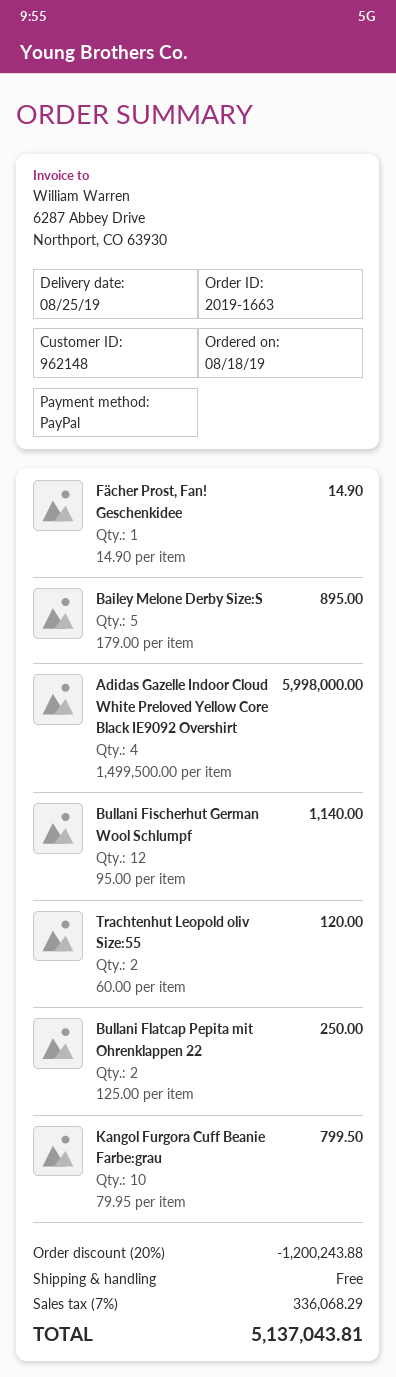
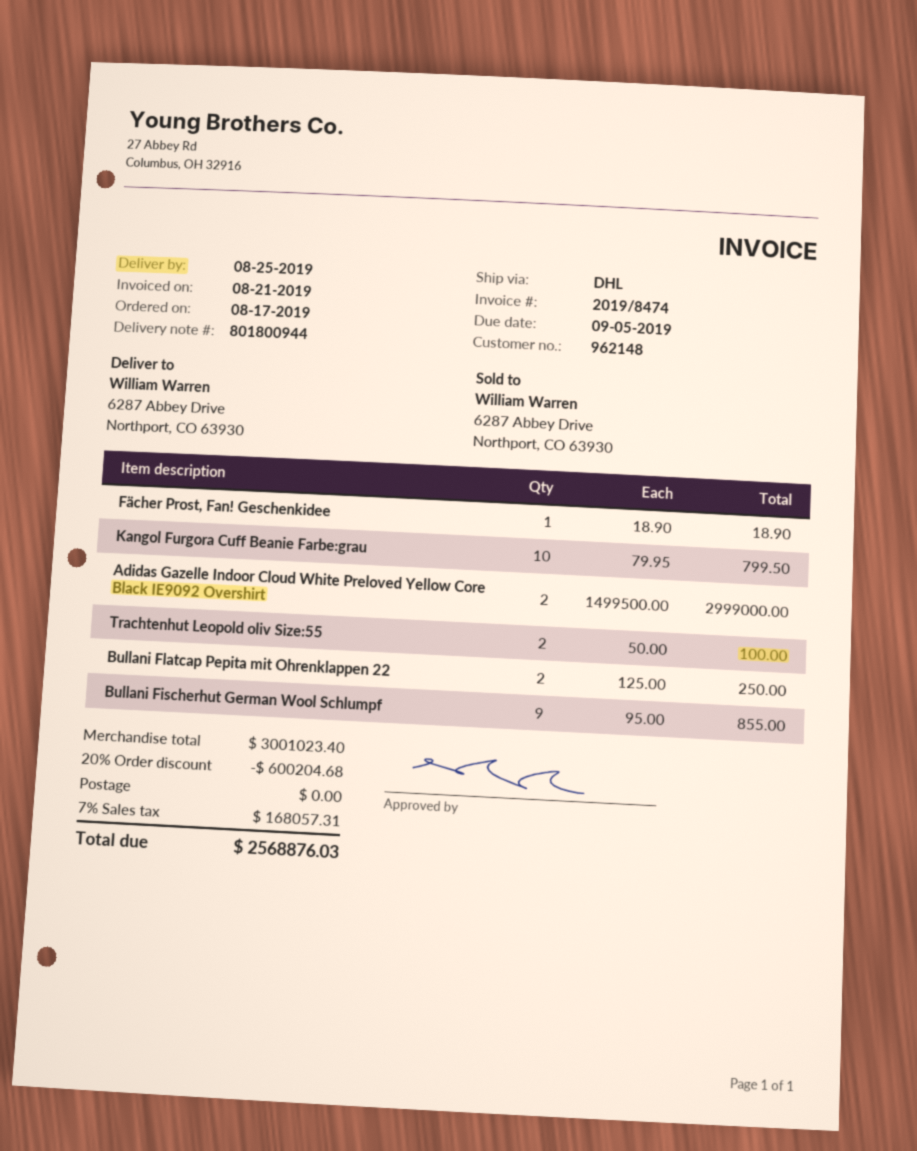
order date: 2019-08-18 -> 2019-08-17
Fächer Prost, Fan! Geschenkidee: 1 x 14.90 = 14.90 -> 1 x 18.90 = 18.90
Bailey Melone Derby Size:S: 5 x 179.00 = 895.00 -> none
Adidas Gazelle Indoor Cloud White Preloved Yellow Core Black IE9092 Overshirt: 4 x 1499500.00 = 5998000.00 -> 2 x 1499500.00 = 2999000.00
Bullani Fischerhut German Wool Schlumpf: 12 x 95.00 = 1140.00 -> 9 x 95.00 = 855.00
Trachtenhut Leopold oliv Size:55: 2 x 60.00 = 120.00 -> 2 x 50.00 = 100.00
discount: 20% = 1200243.88 -> 20% = 600204.68
tax: 7% = 336068.29 -> 7% = 168057.31
total: 5137043.81 -> 2568876.03

